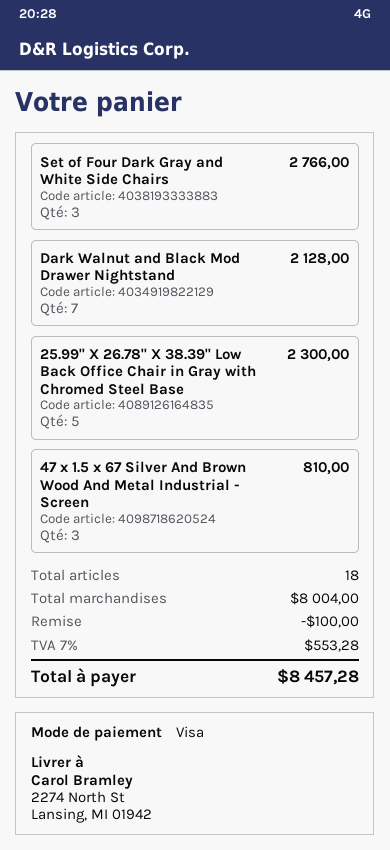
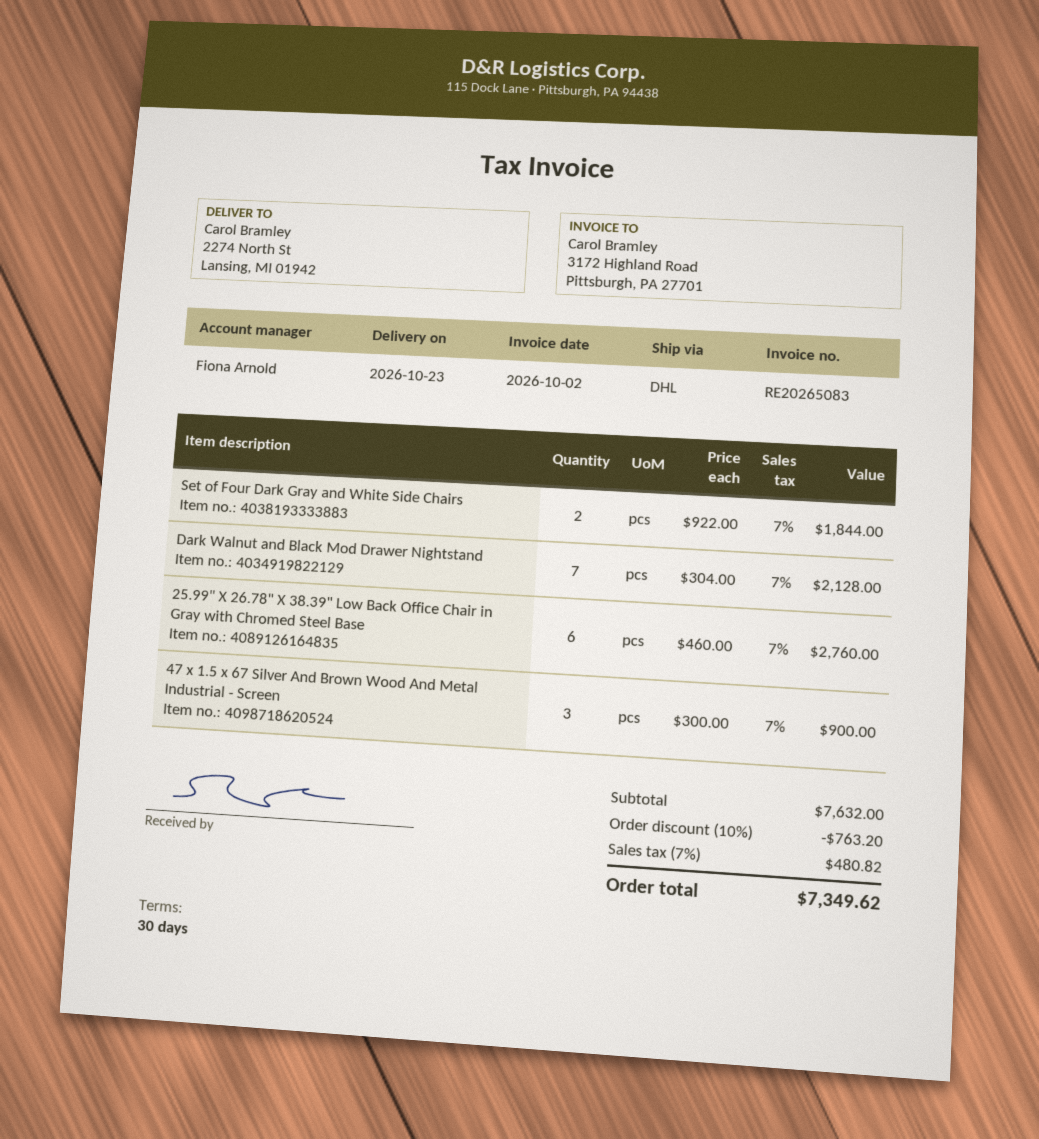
Set of Four Dark Gray and White Side Chairs: 3 for 2766.00 -> 2 for 1844.00
25.99" X 26.78" X 38.39" Low Back Office Chair in Gray with Chromed Steel Base: 5 for 2300.00 -> 6 for 2760.00
47 x 1.5 x 67 Silver And Brown Wood And Metal Industrial - Screen: 3 for 810.00 -> 3 for 900.00
subtotal: 8004.00 -> 7632.00
discount: 100.00 -> 763.20
tax: 7% = 553.28 -> 7% = 480.82
total: 8457.28 -> 7349.62

